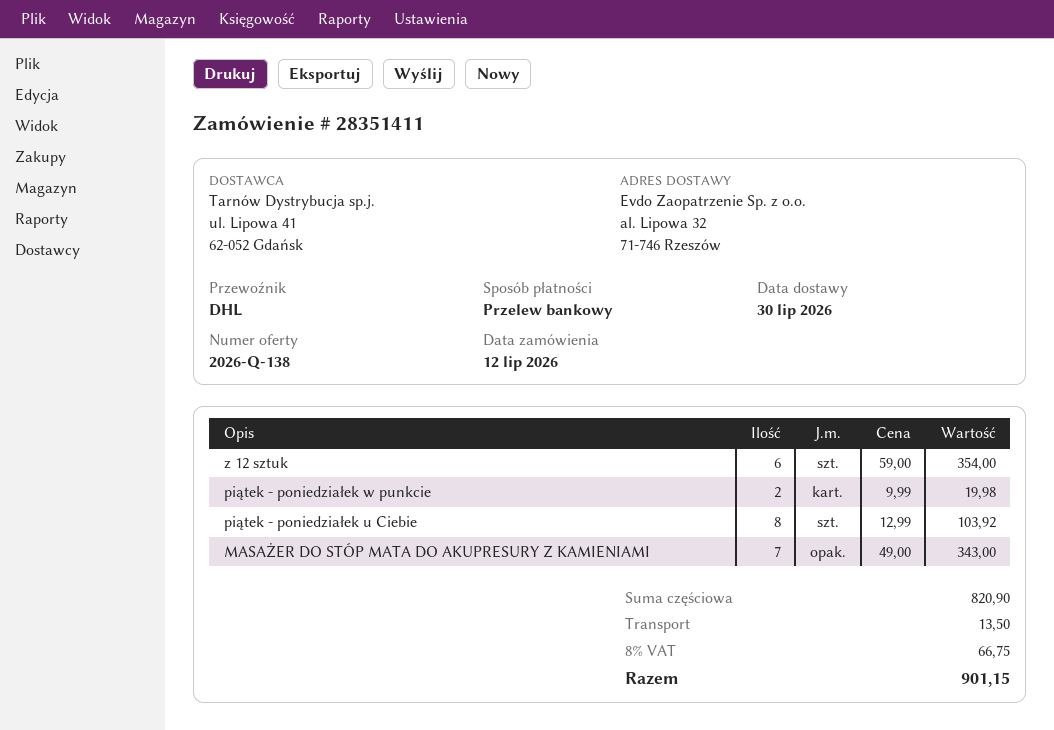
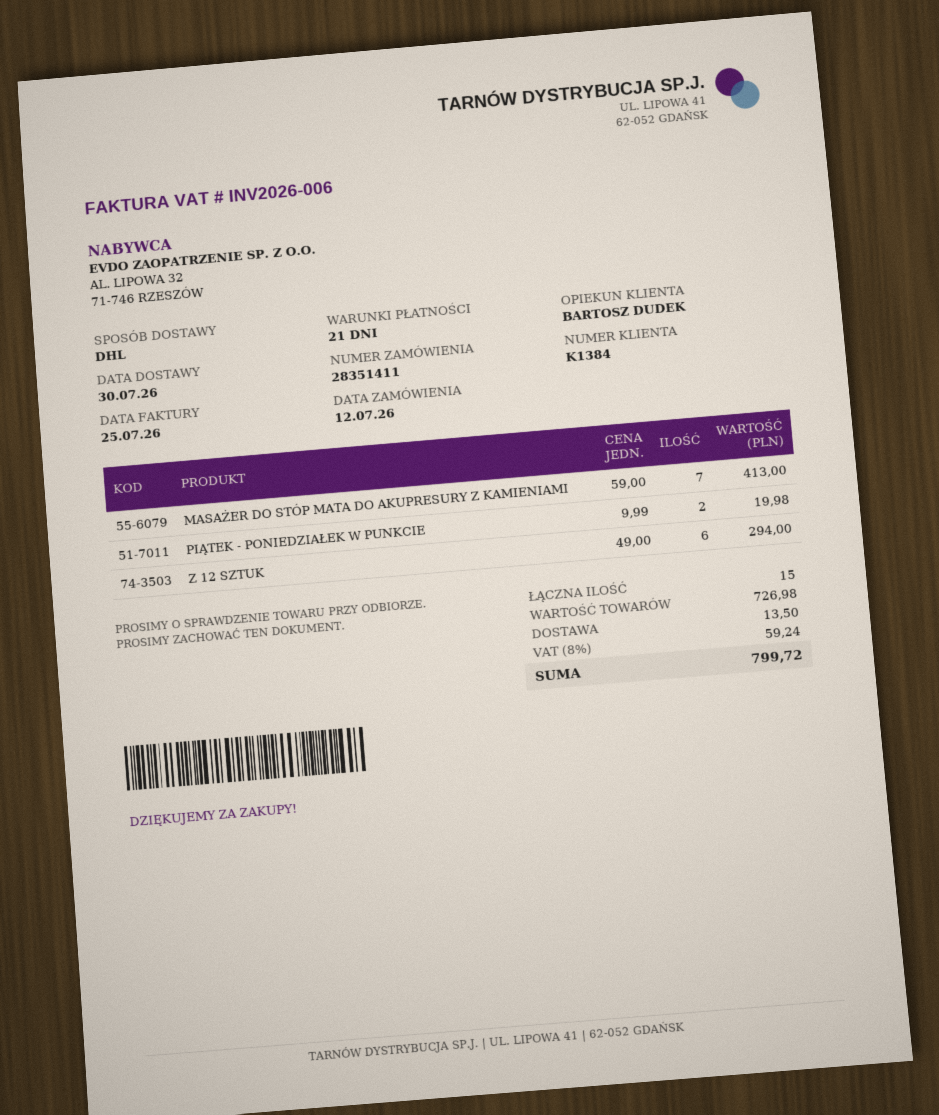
z 12 sztuk: 6 x 59.00 = 354.00 -> 6 x 49.00 = 294.00
piątek - poniedziałek u Ciebie: 8 x 12.99 = 103.92 -> none
MASAŻER DO STÓP MATA DO AKUPRESURY Z KAMIENIAMI: 7 x 49.00 = 343.00 -> 7 x 59.00 = 413.00
subtotal: 820.90 -> 726.98
tax: 8% = 66.75 -> 8% = 59.24
total: 901.15 -> 799.72

